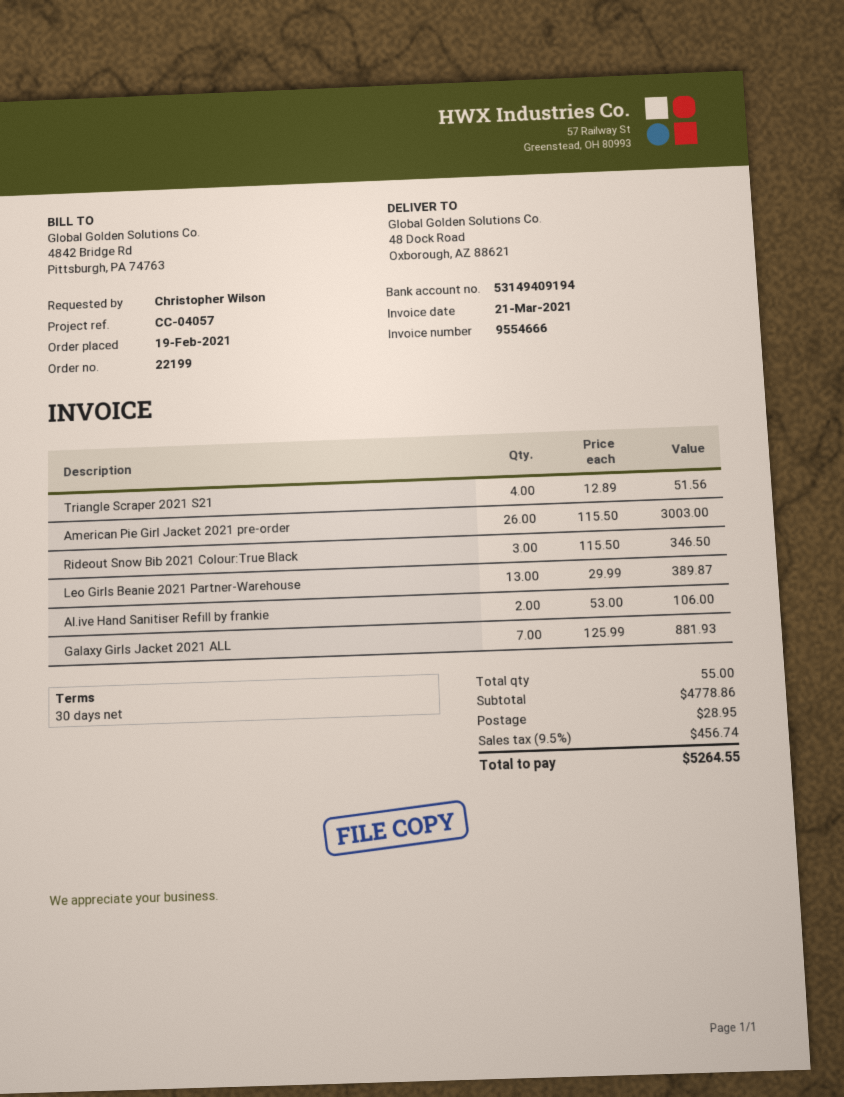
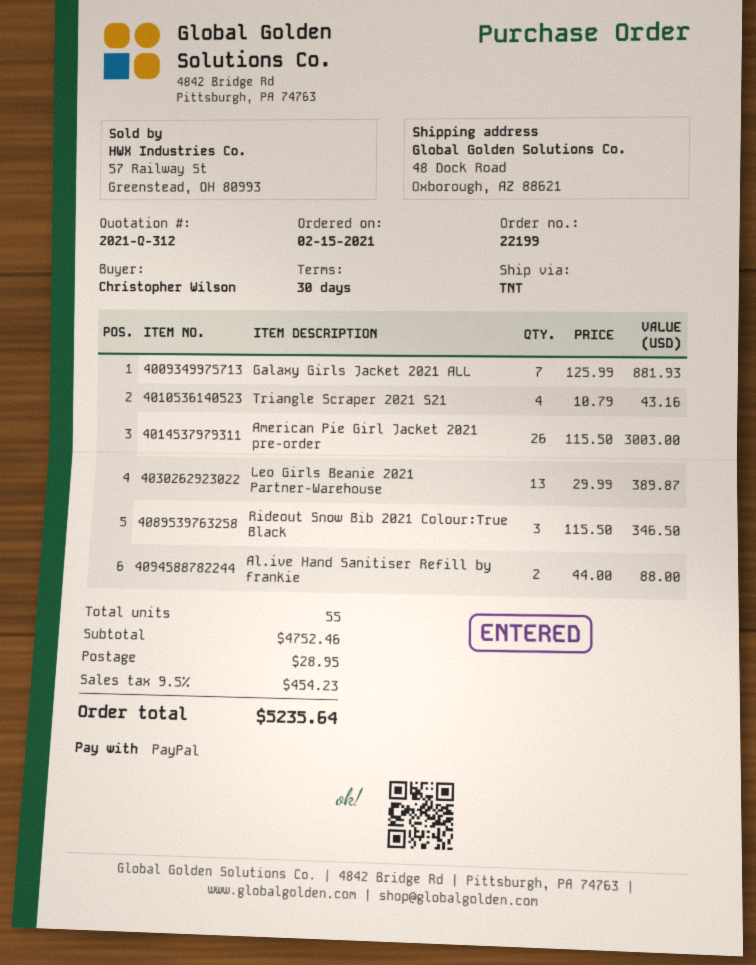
order date: 2021-02-19 -> 2021-02-15
Triangle Scraper 2021 S21: 4 x 12.89 = 51.56 -> 4 x 10.79 = 43.16
Al.ive Hand Sanitiser Refill by frankie: 2 x 53.00 = 106.00 -> 2 x 44.00 = 88.00
subtotal: 4778.86 -> 4752.46
tax: 9.5% = 456.74 -> 9.5% = 454.23
total: 5264.55 -> 5235.64

